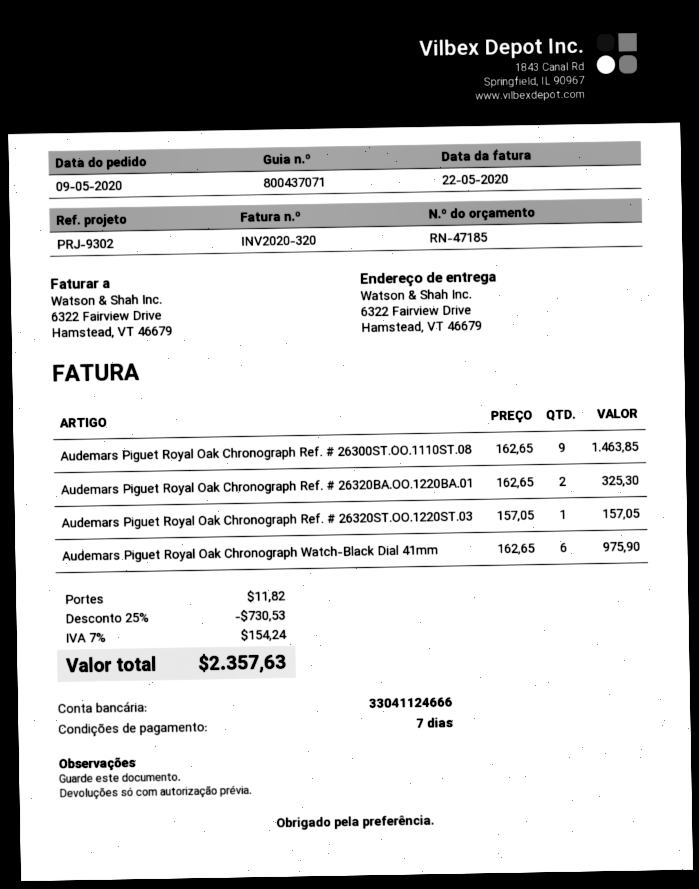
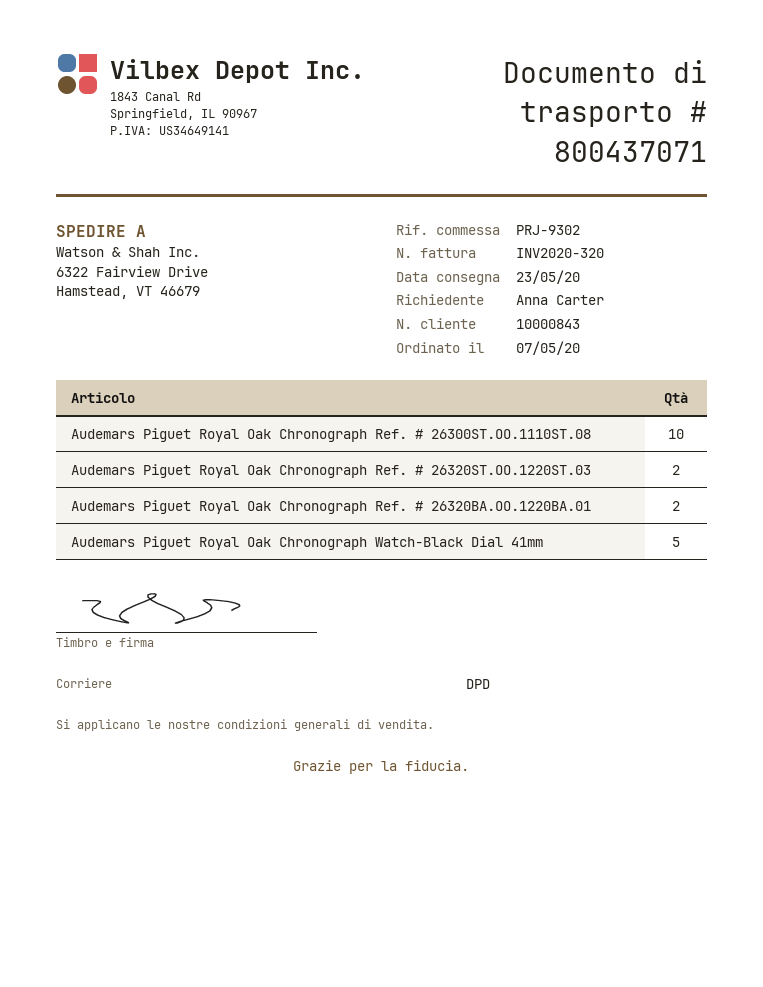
order date: 2020-05-09 -> 2020-05-07
Audemars Piguet Royal Oak Chronograph Ref. # 26300ST.OO.1110ST.08: 9 -> 10
Audemars Piguet Royal Oak Chronograph Ref. # 26320ST.OO.1220ST.03: 1 -> 2
Audemars Piguet Royal Oak Chronograph Watch-Black Dial 41mm: 6 -> 5

